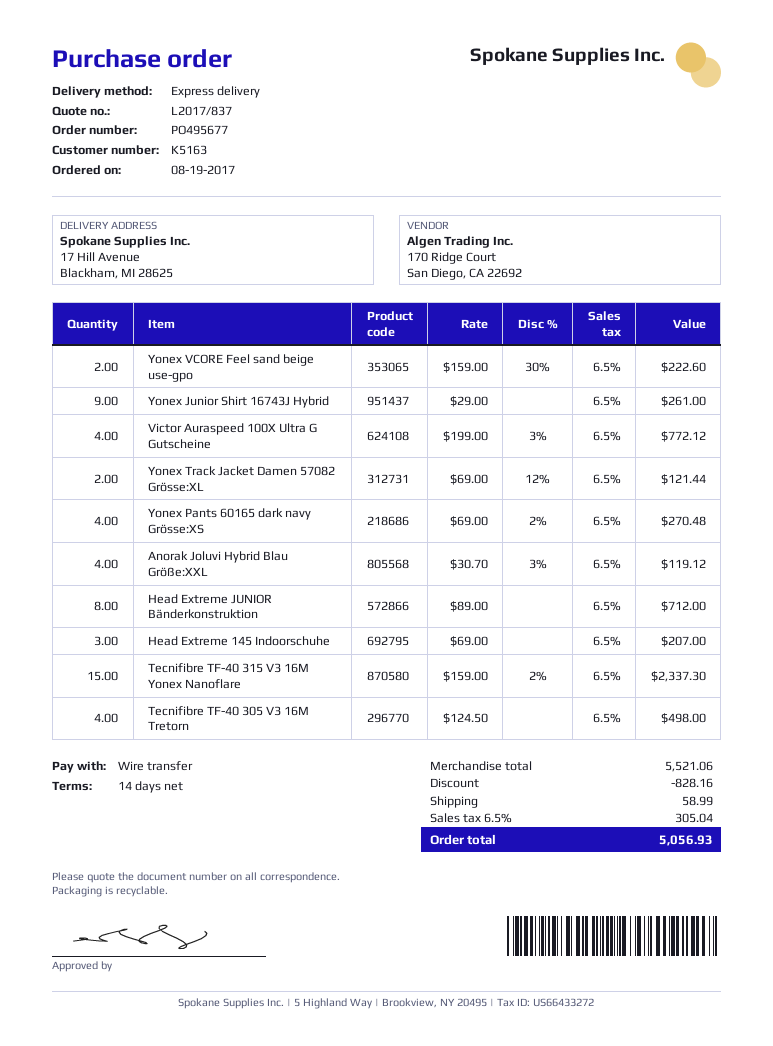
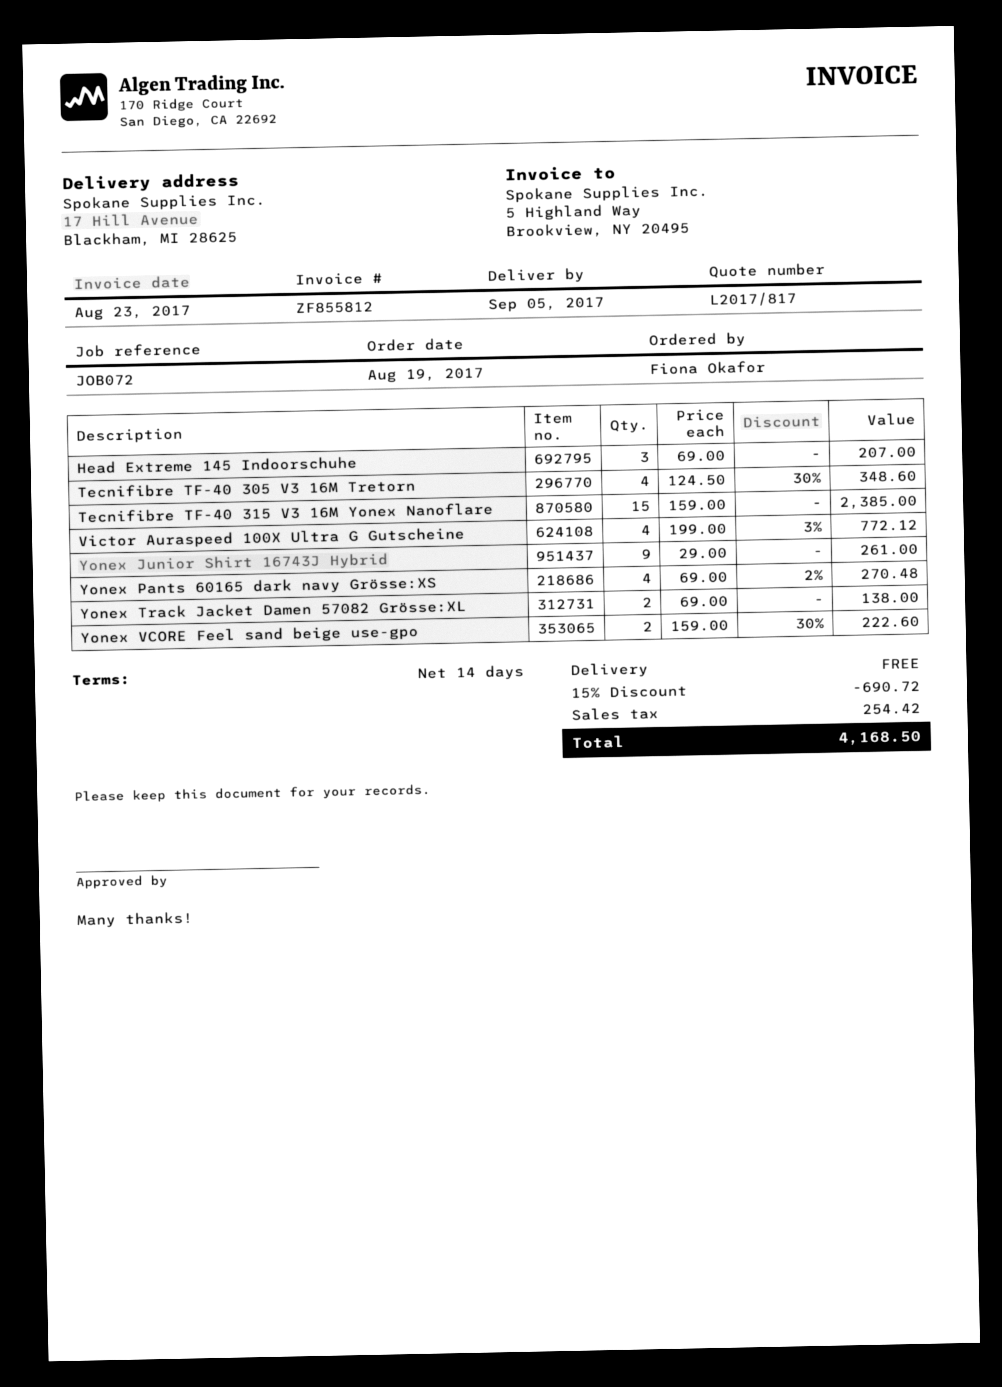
quote number: L2017/837 -> L2017/817
Yonex Track Jacket Damen 57082 Grösse:XL: 2 x 69.00 - 12% = 121.44 -> 2 x 69.00 = 138.00
Anorak Joluvi Hybrid Blau Größe:XXL: 4 x 30.70 - 3% = 119.12 -> none
Head Extreme JUNIOR Bänderkonstruktion: 8 x 89.00 = 712.00 -> none
Tecnifibre TF-40 315 V3 16M Yonex Nanoflare: 15 x 159.00 - 2% = 2337.30 -> 15 x 159.00 = 2385.00
Tecnifibre TF-40 305 V3 16M Tretorn: 4 x 124.50 = 498.00 -> 4 x 124.50 - 30% = 348.60
discount: 828.16 -> 690.72
shipping: 58.99 -> 0.00
tax: 305.04 -> 254.42
total: 5056.93 -> 4168.50

